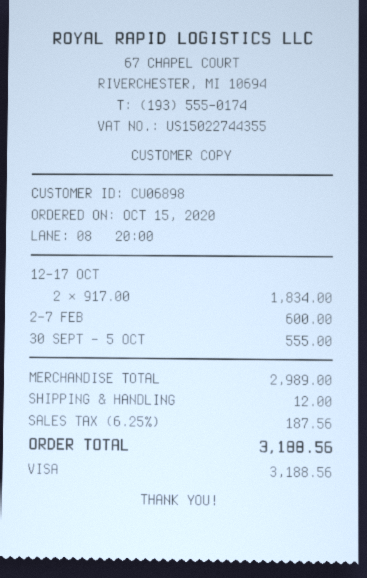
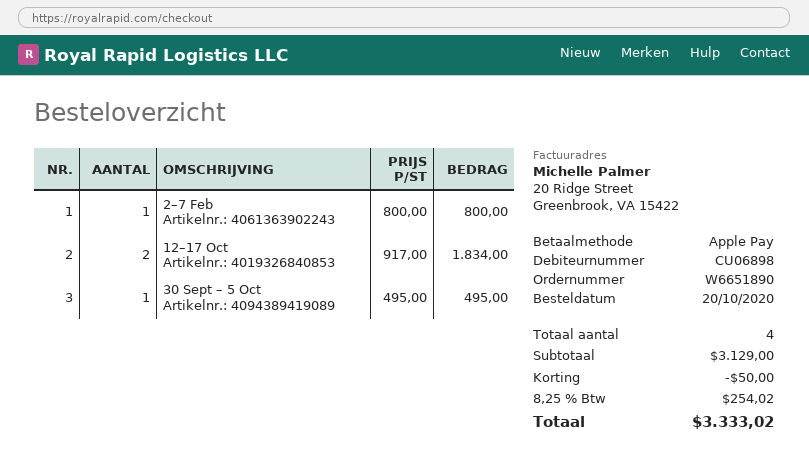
order date: 2020-10-15 -> 2020-10-20
payment method: Visa -> Apple Pay
2–7 FEB: 1 x 600.00 = 600.00 -> 1 x 800.00 = 800.00
30 SEPT – 5 OCT: 1 x 555.00 = 555.00 -> 1 x 495.00 = 495.00
subtotal: 2989.00 -> 3129.00
discount: none -> 50.00
shipping: 12.00 -> none
tax: 6.25% = 187.56 -> 8.25% = 254.02
total: 3188.56 -> 3333.02

